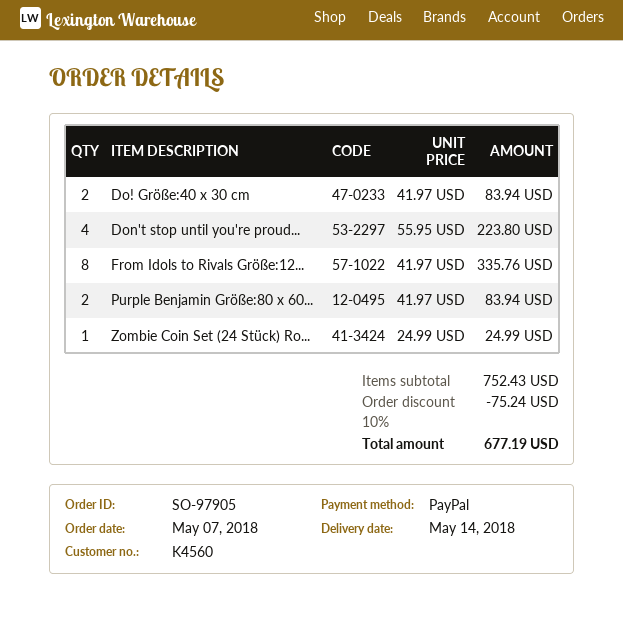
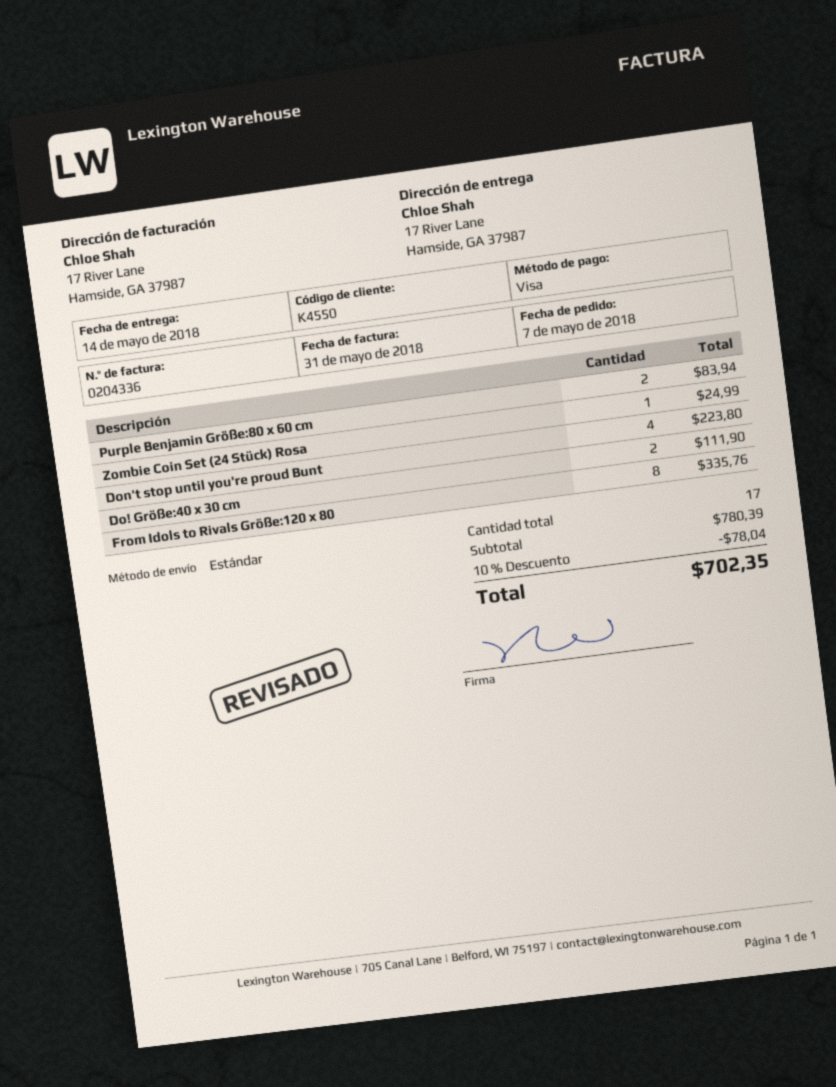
customer number: K4560 -> K4550
payment method: PayPal -> Visa
Do! Größe:40 x 30 cm: 2 for 83.94 -> 2 for 111.90
subtotal: 752.43 -> 780.39
discount: 10% = 75.24 -> 10% = 78.04
total: 677.19 -> 702.35

